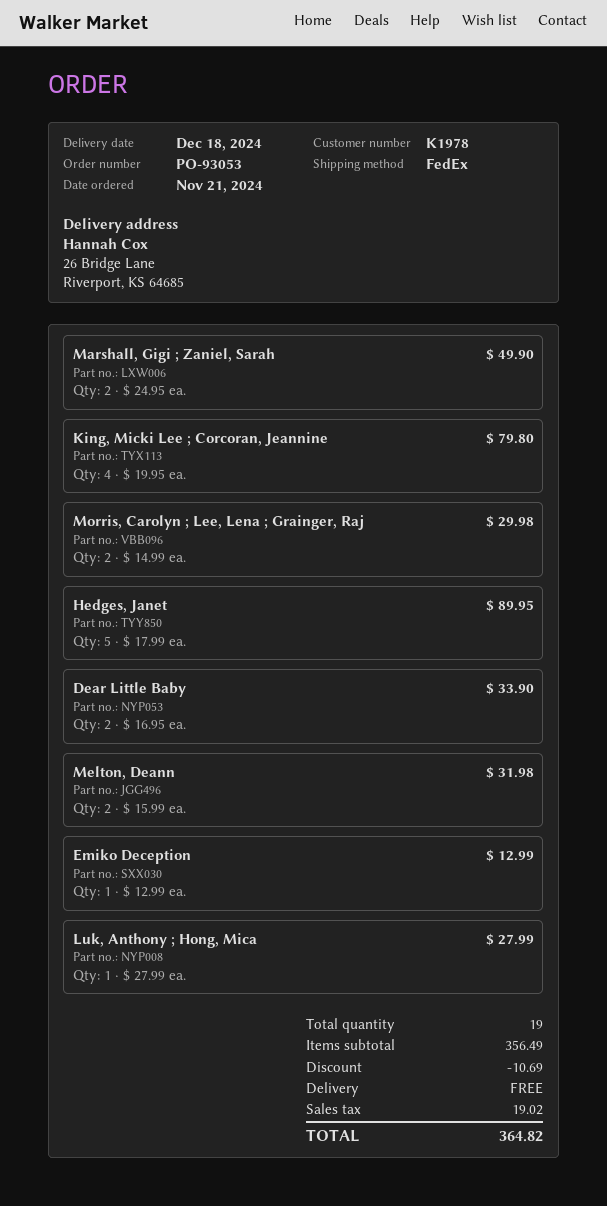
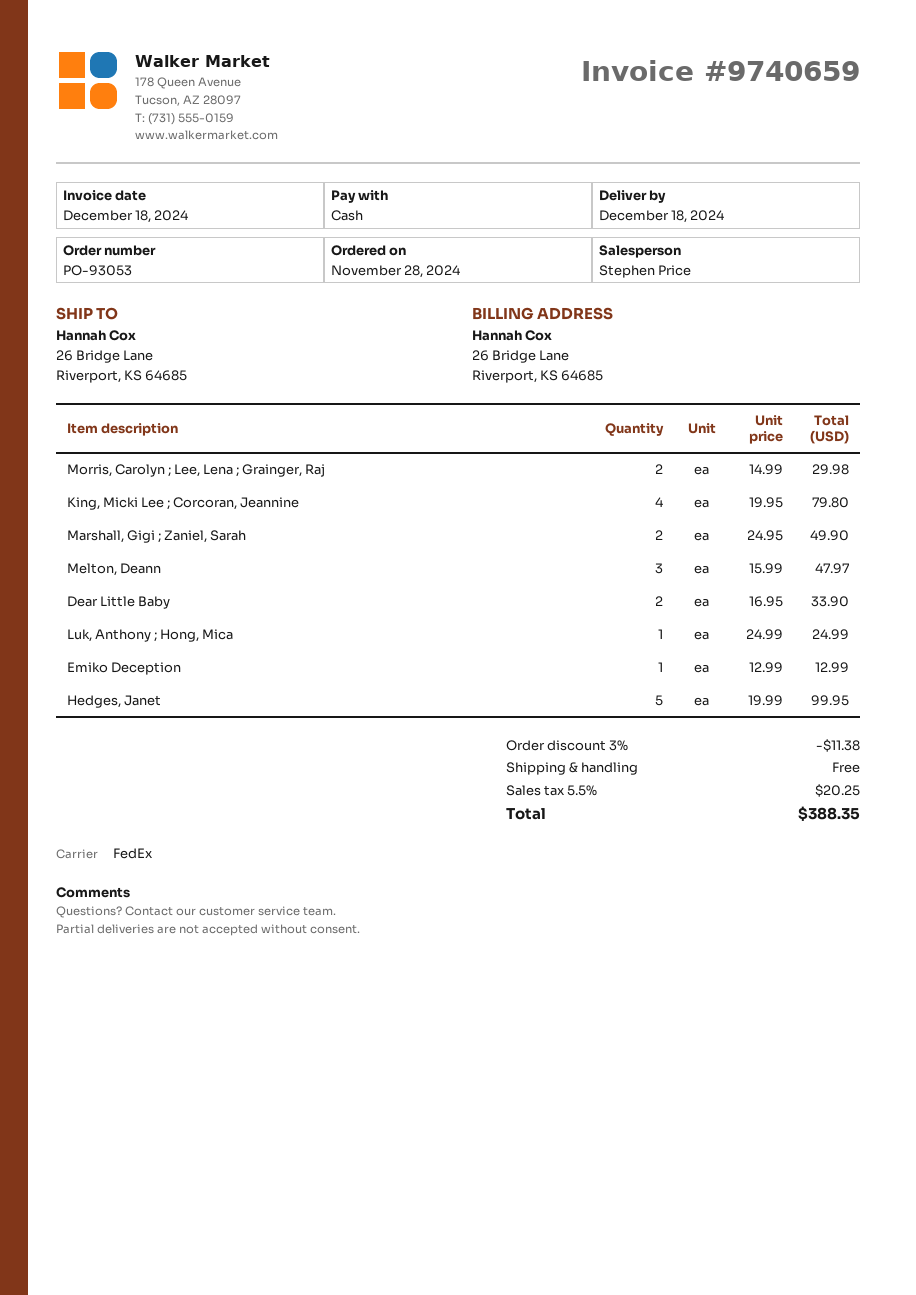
order date: 2024-11-21 -> 2024-11-28
Hedges, Janet: 5 x 17.99 = 89.95 -> 5 x 19.99 = 99.95
Melton, Deann: 2 x 15.99 = 31.98 -> 3 x 15.99 = 47.97
Luk, Anthony ; Hong, Mica: 1 x 27.99 = 27.99 -> 1 x 24.99 = 24.99
discount: 10.69 -> 11.38
tax: 19.02 -> 20.25
total: 364.82 -> 388.35

